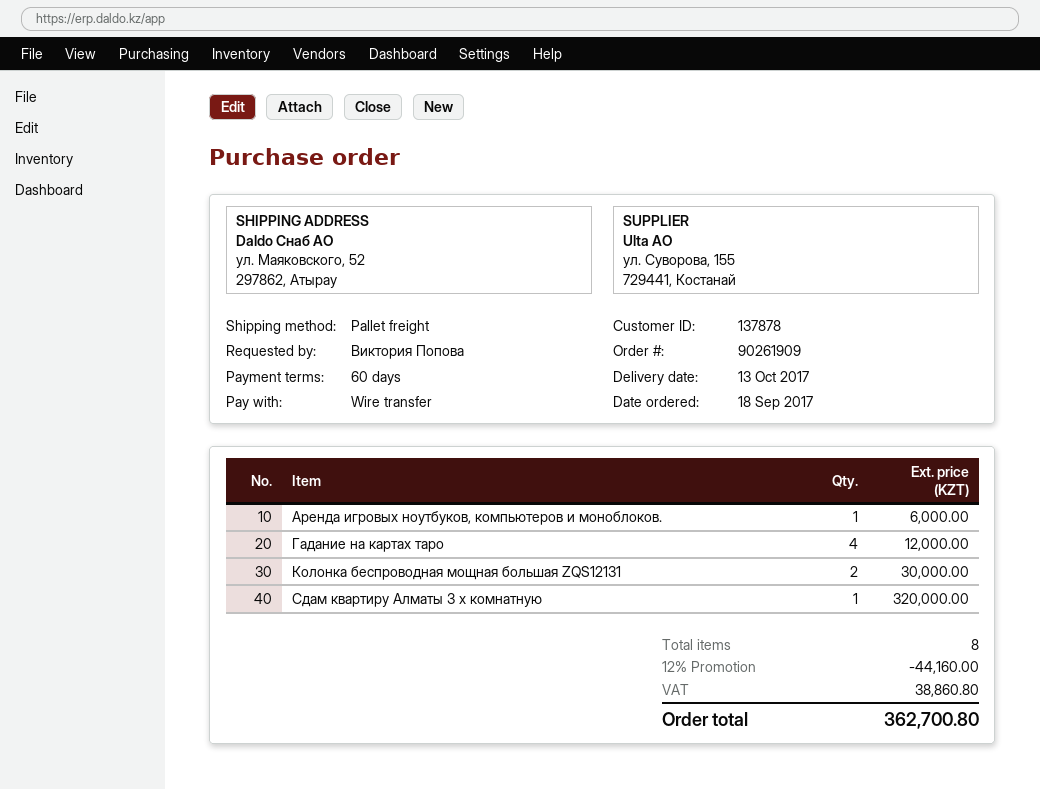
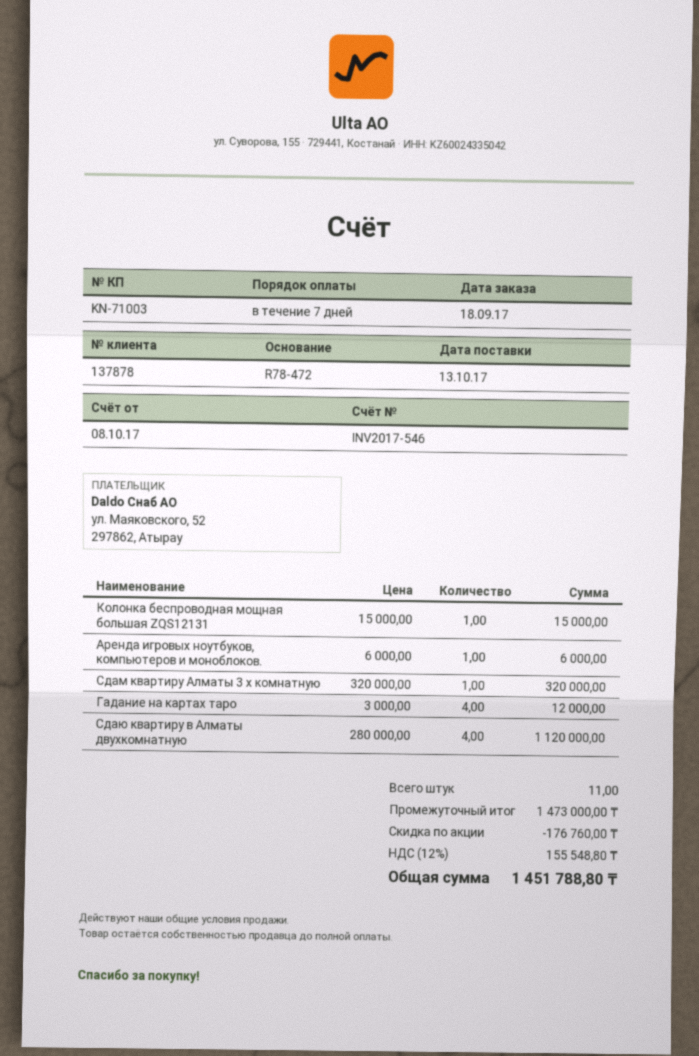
payment terms: 60 days -> 7 days
Колонка беспроводная мощная большая ZQS12131: 2 for 30000.00 -> 1 for 15000.00
Сдаю квартиру в Алматы двухкомнатную: none -> 4 for 1120000.00
total quantity: 8 -> 11
discount: 44160.00 -> 176760.00
tax: 38860.80 -> 155548.80
total: 362700.80 -> 1451788.80

